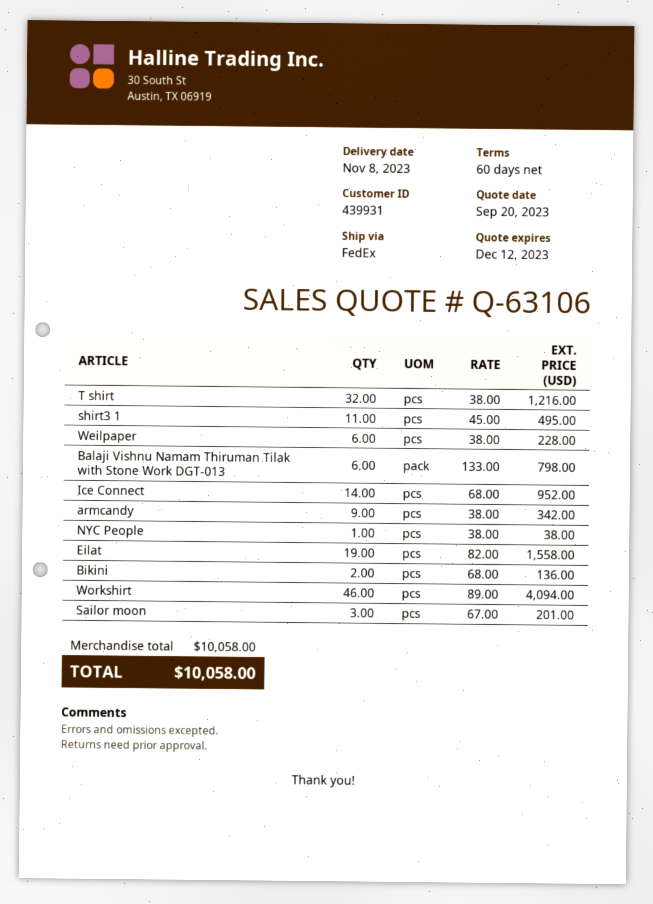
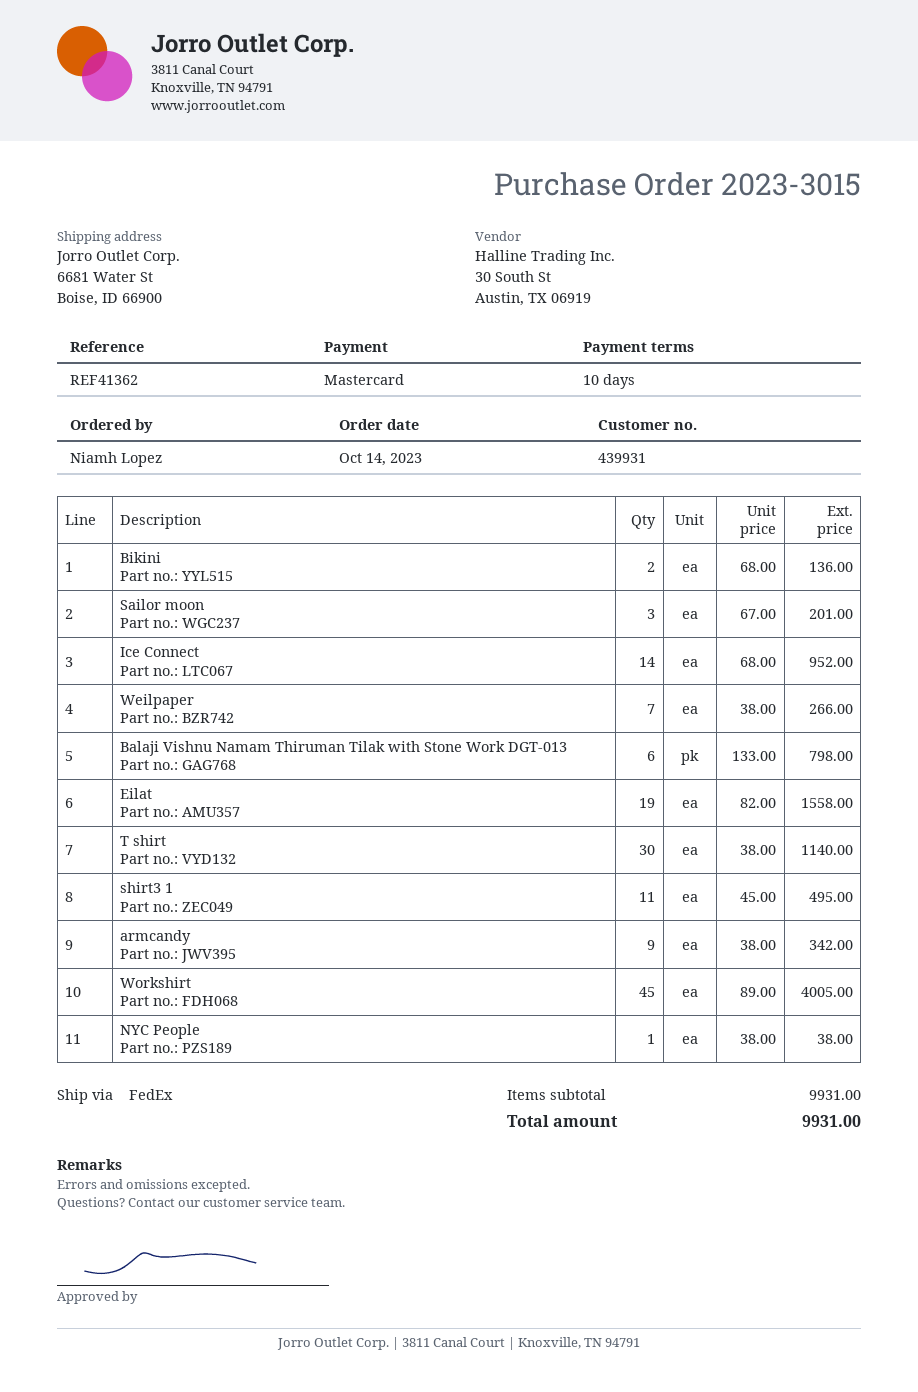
payment terms: 60 days -> 10 days
T shirt: 32 x 38.00 = 1216.00 -> 30 x 38.00 = 1140.00
Weilpaper: 6 x 38.00 = 228.00 -> 7 x 38.00 = 266.00
Workshirt: 46 x 89.00 = 4094.00 -> 45 x 89.00 = 4005.00
subtotal: 10058.00 -> 9931.00
total: 10058.00 -> 9931.00

